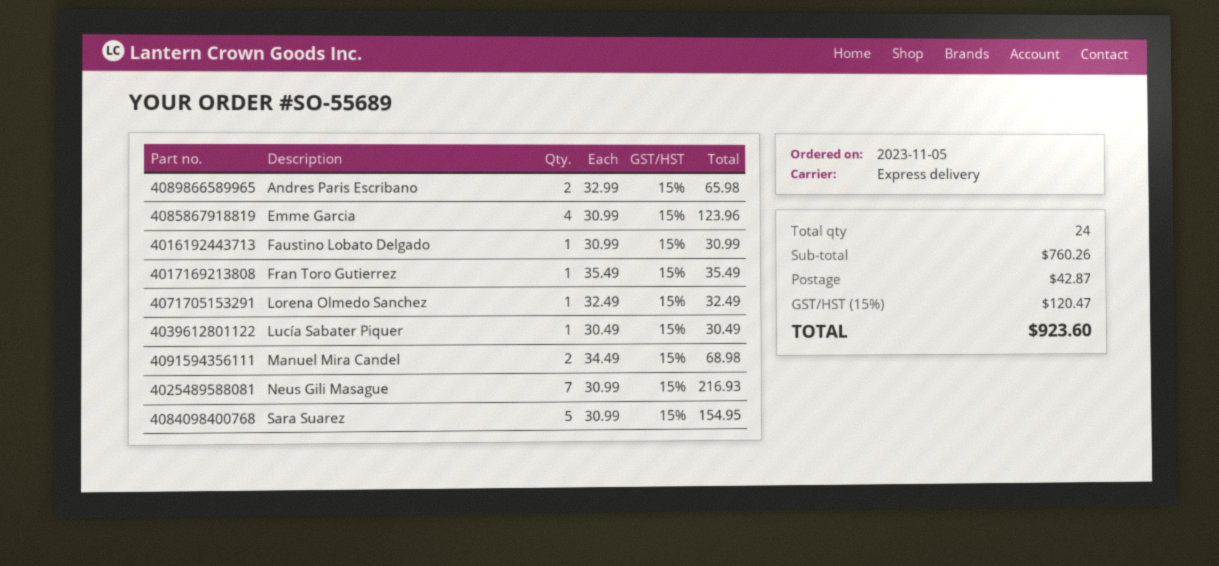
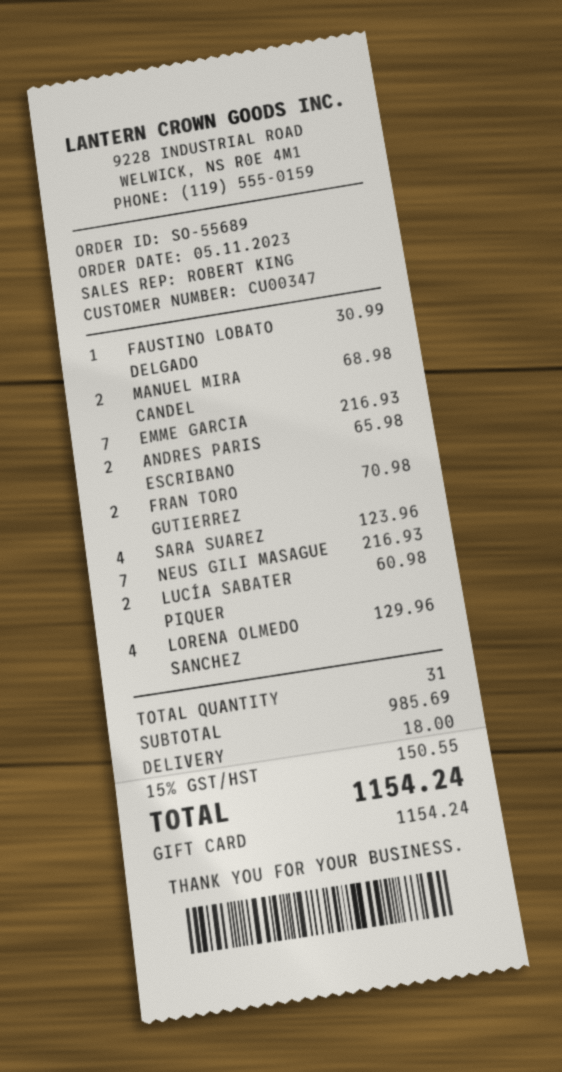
Emme Garcia: 4 for 123.96 -> 7 for 216.93
Fran Toro Gutierrez: 1 for 35.49 -> 2 for 70.98
Lorena Olmedo Sanchez: 1 for 32.49 -> 4 for 129.96
Lucía Sabater Piquer: 1 for 30.49 -> 2 for 60.98
Sara Suarez: 5 for 154.95 -> 4 for 123.96
total quantity: 24 -> 31
subtotal: 760.26 -> 985.69
shipping: 42.87 -> 18.00
tax: 15% = 120.47 -> 15% = 150.55
total: 923.60 -> 1154.24

